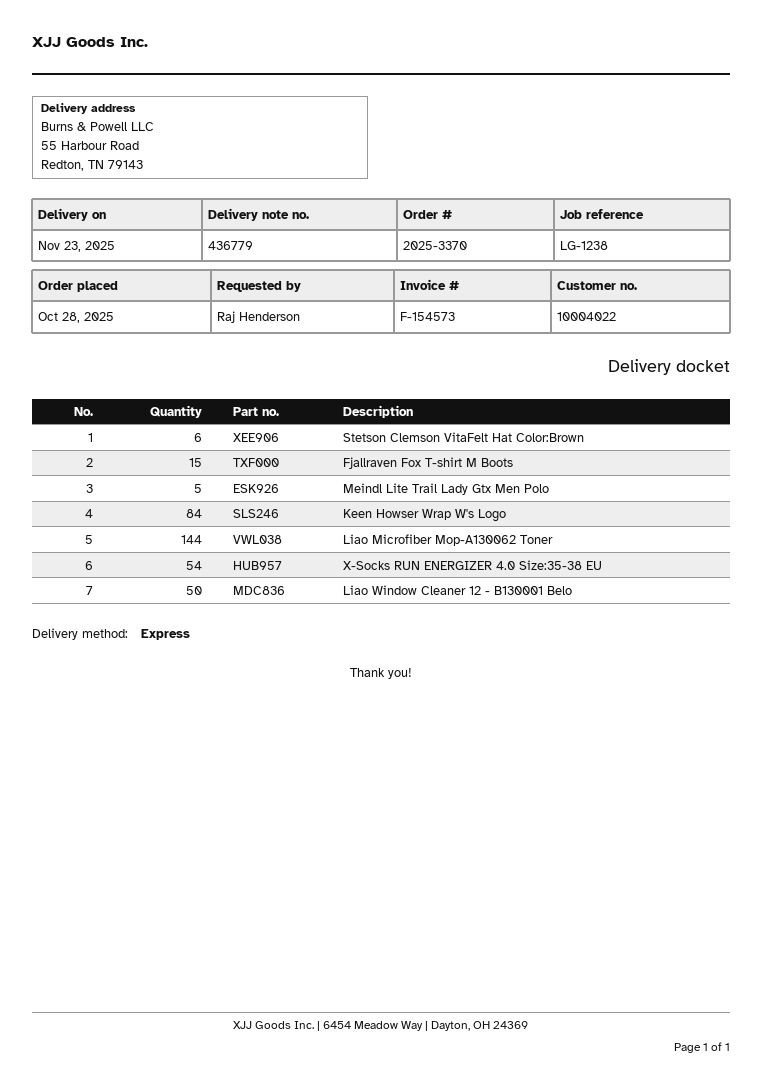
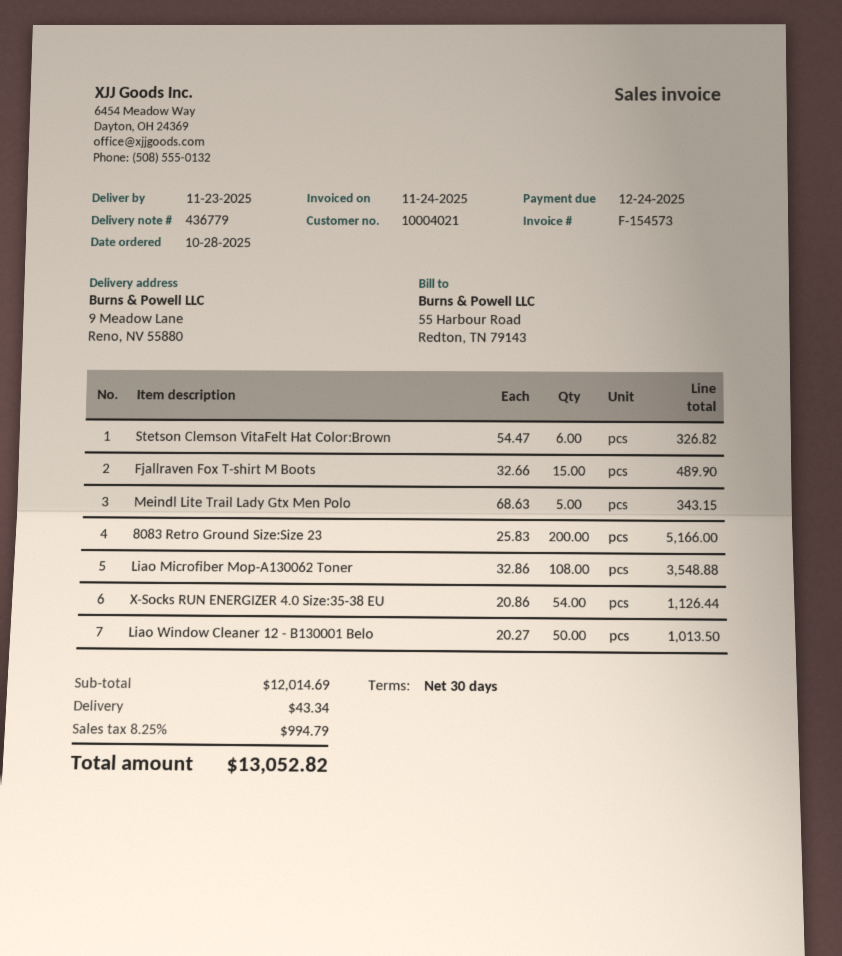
customer number: 10004022 -> 10004021
ship to: 55 Harbour Road, Redton, TN 79143 -> 9 Meadow Lane, Reno, NV 55880
Keen Howser Wrap W's Logo: 84 -> none
Liao Microfiber Mop-A130062 Toner: 144 -> 108
8083 Retro Ground Size:Size 23: none -> 200

